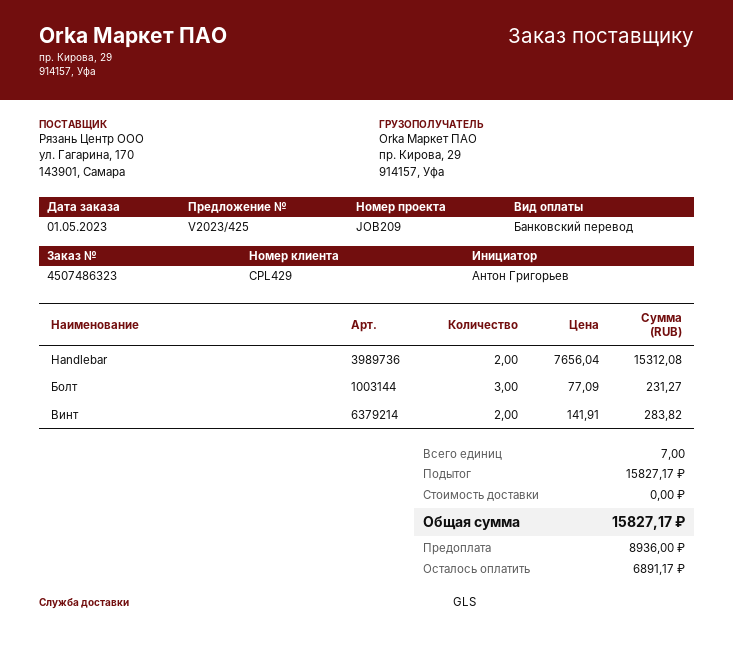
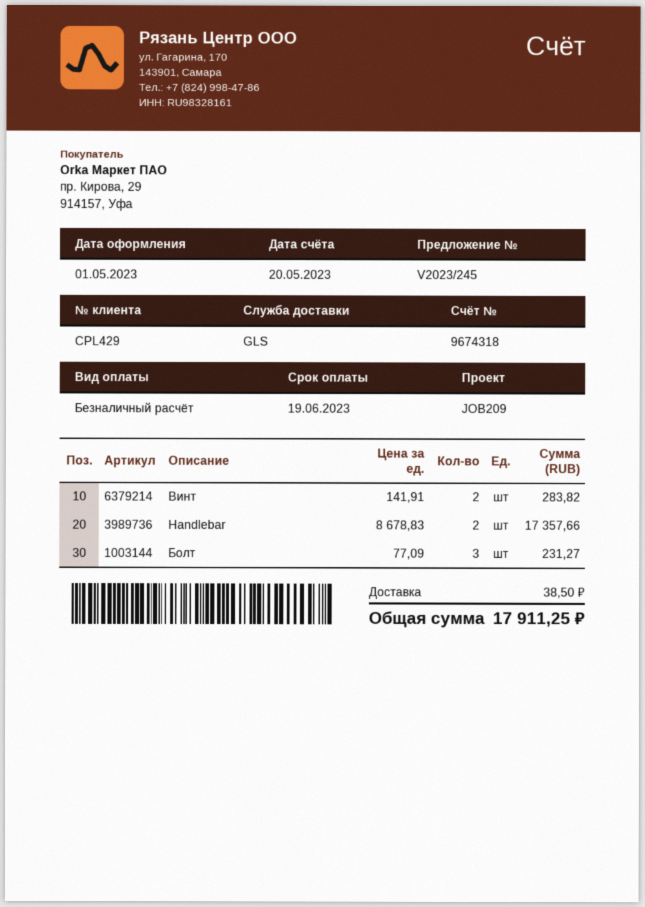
quote number: V2023/425 -> V2023/245
Handlebar: 2 x 7656.04 = 15312.08 -> 2 x 8678.83 = 17357.66
shipping: 0.00 -> 38.50
total: 15827.17 -> 17911.25

